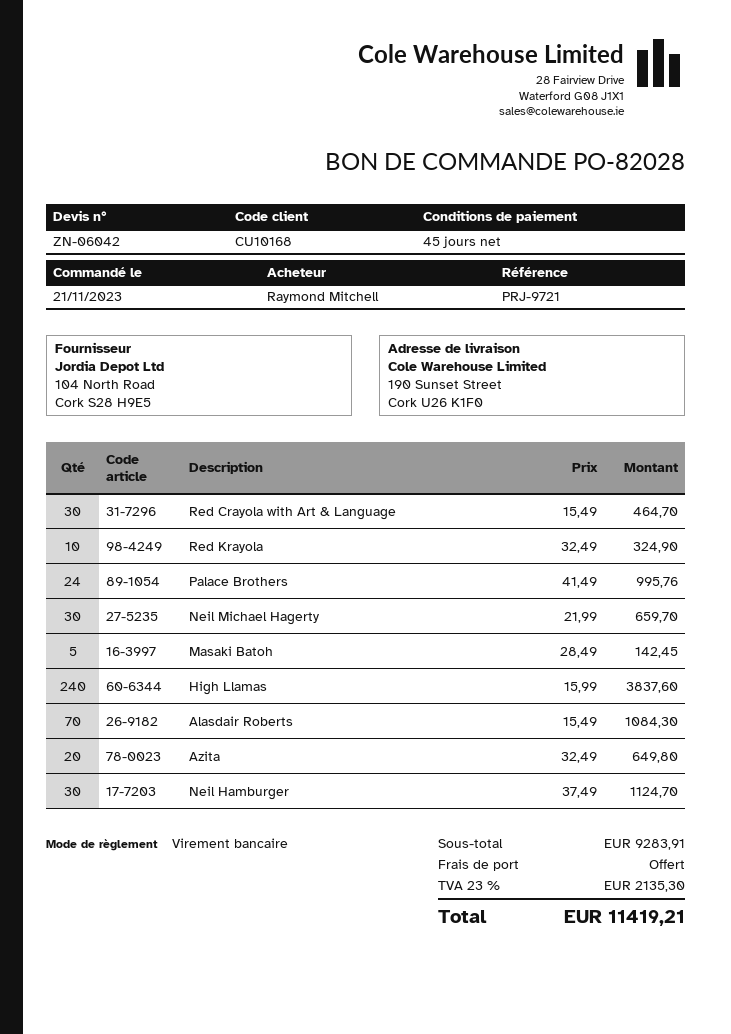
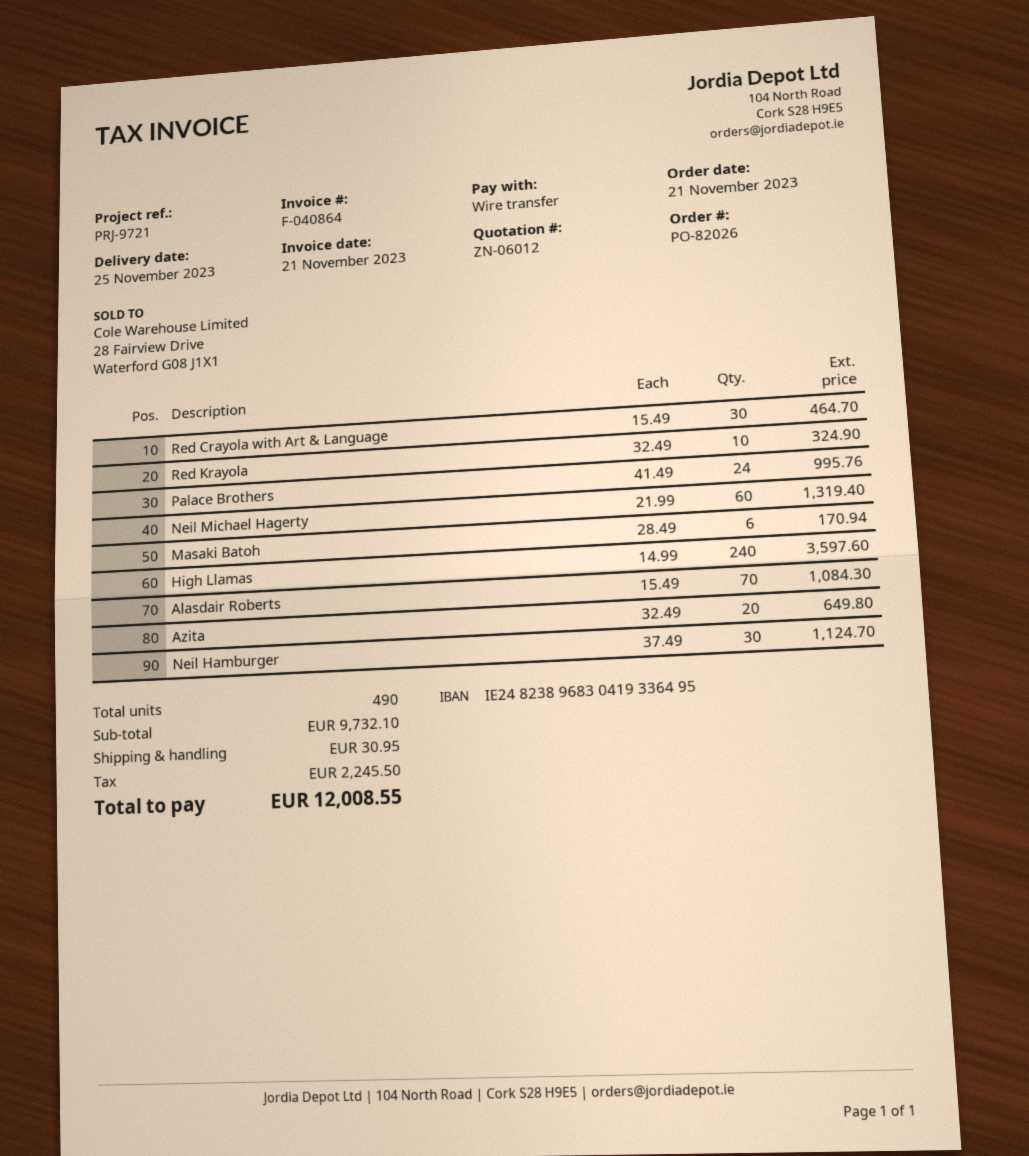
quote number: ZN-06042 -> ZN-06012
order number: PO-82028 -> PO-82026
Neil Michael Hagerty: 30 x 21.99 = 659.70 -> 60 x 21.99 = 1319.40
Masaki Batoh: 5 x 28.49 = 142.45 -> 6 x 28.49 = 170.94
High Llamas: 240 x 15.99 = 3837.60 -> 240 x 14.99 = 3597.60
subtotal: 9283.91 -> 9732.10
shipping: 0.00 -> 30.95
tax: 2135.30 -> 2245.50
total: 11419.21 -> 12008.55

